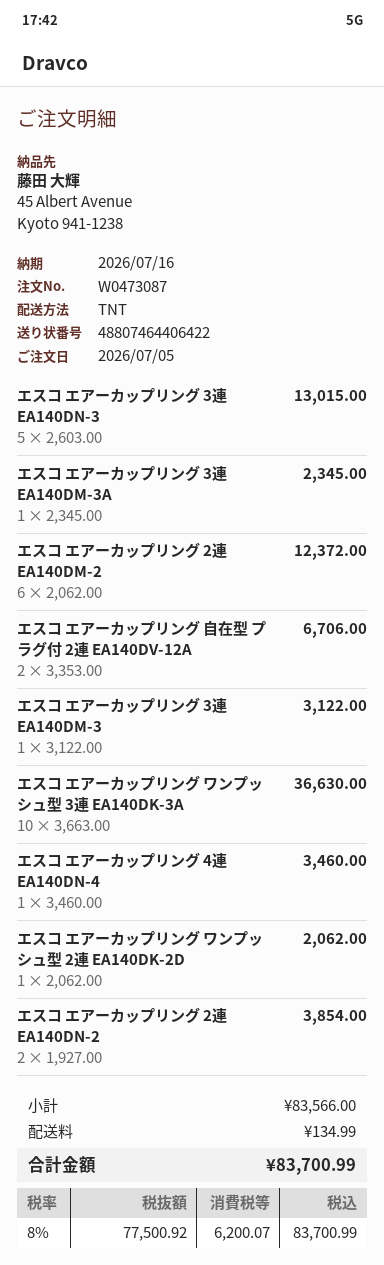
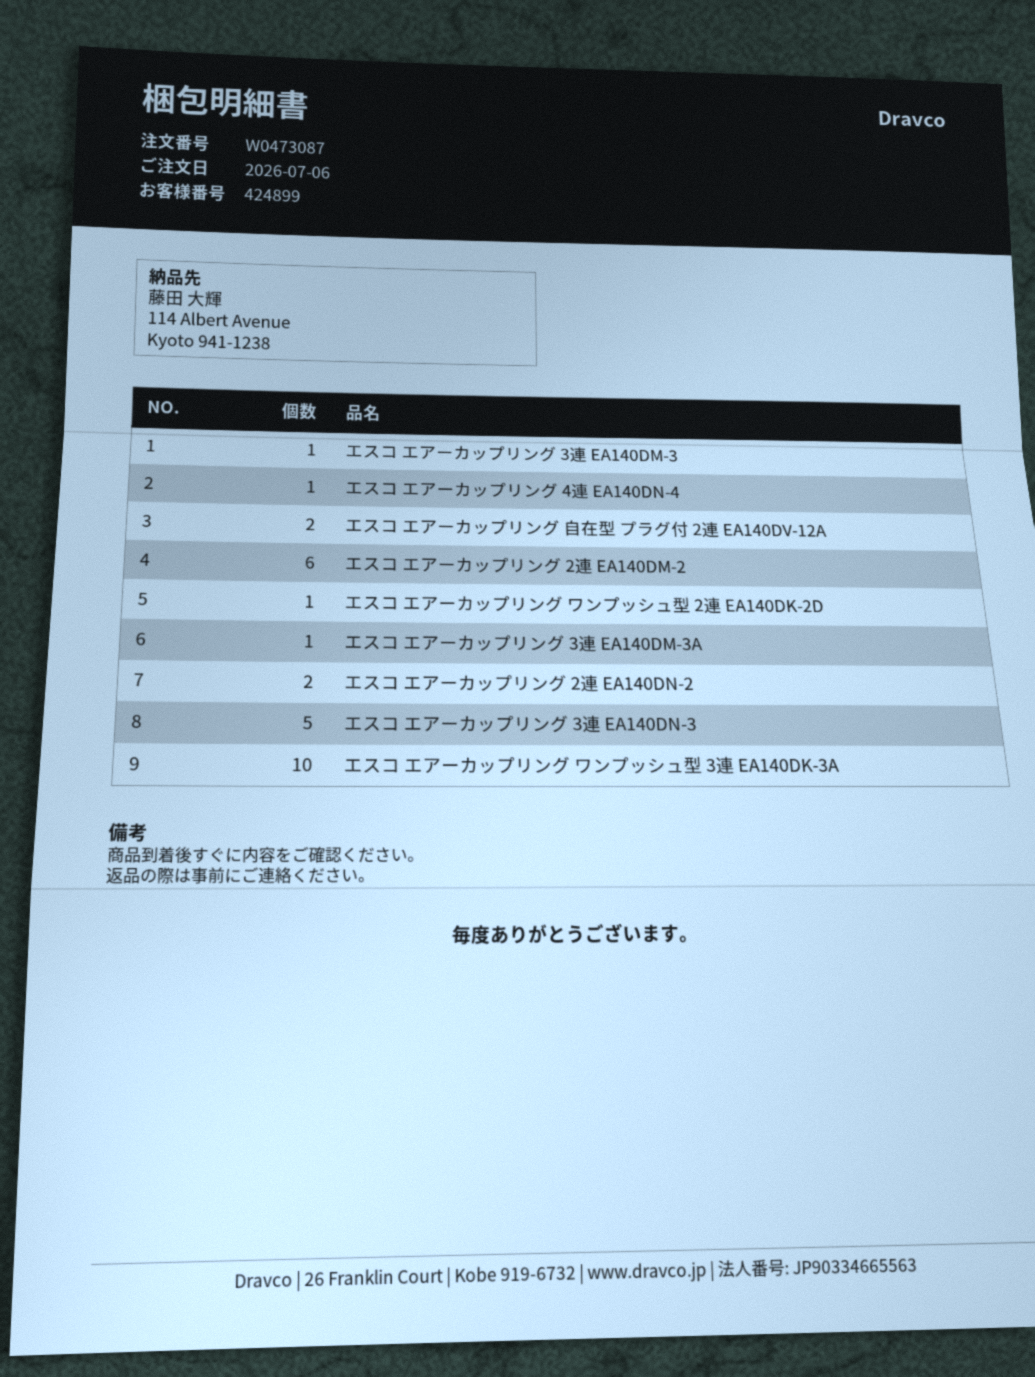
order date: 2026-07-05 -> 2026-07-06
ship to: 45 Albert Avenue, Kyoto 941-1238 -> 114 Albert Avenue, Kyoto 941-1238

